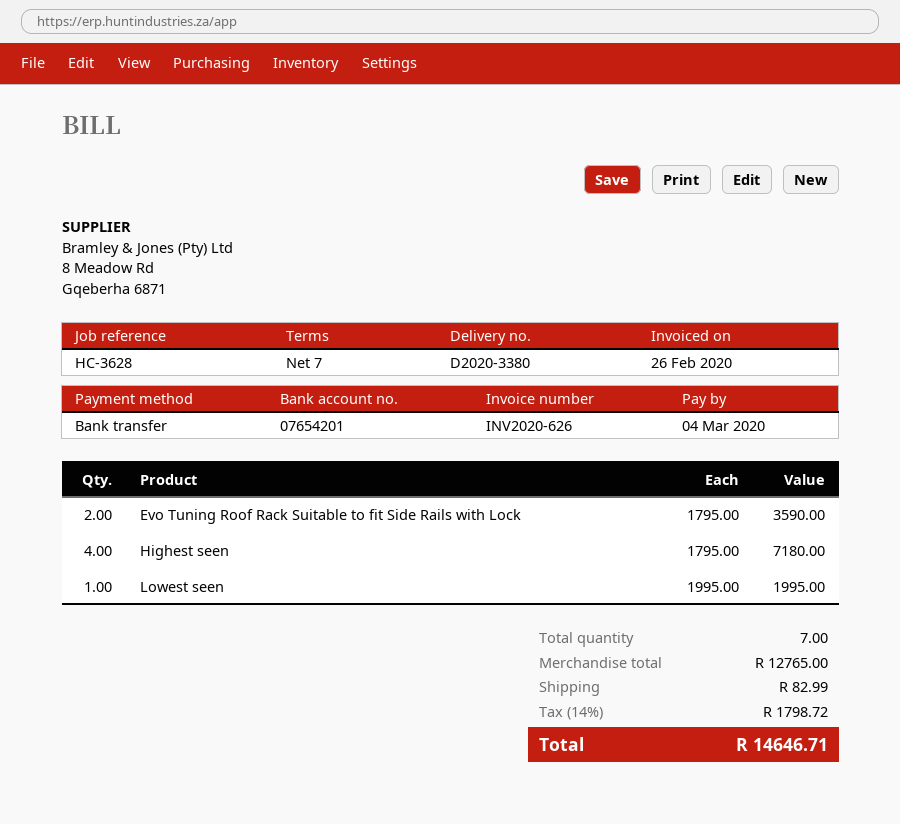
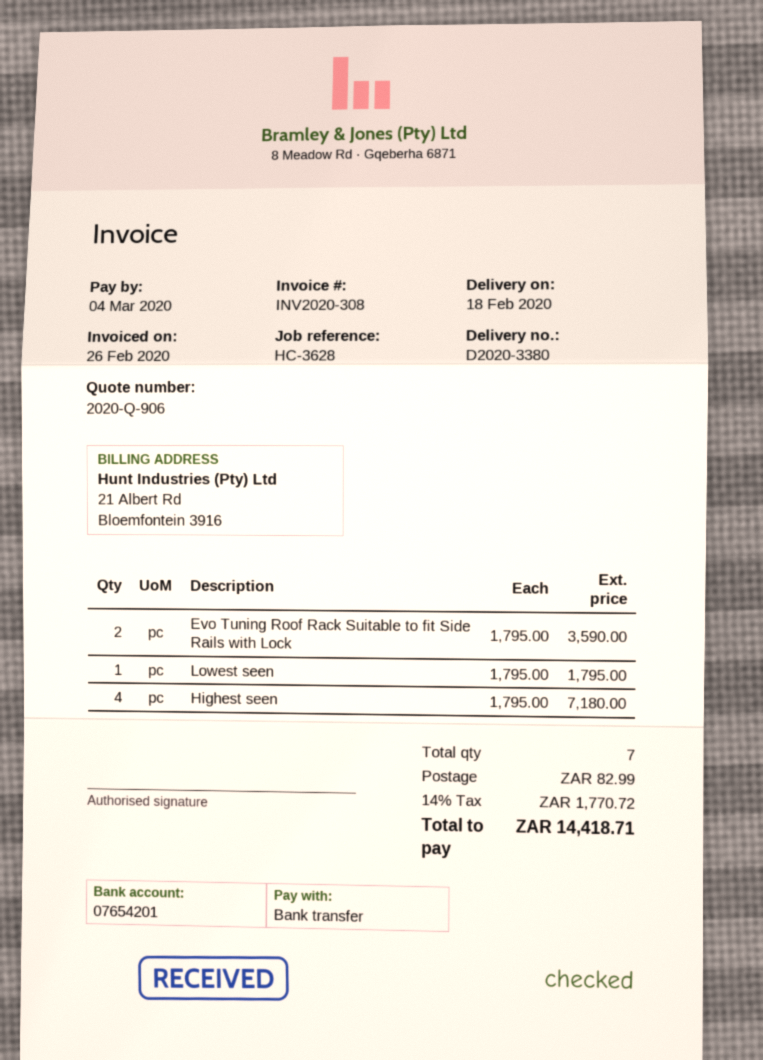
invoice number: INV2020-626 -> INV2020-308
Lowest seen: 1 x 1995.00 = 1995.00 -> 1 x 1795.00 = 1795.00
tax: 14% = 1798.72 -> 14% = 1770.72
total: 14646.71 -> 14418.71

